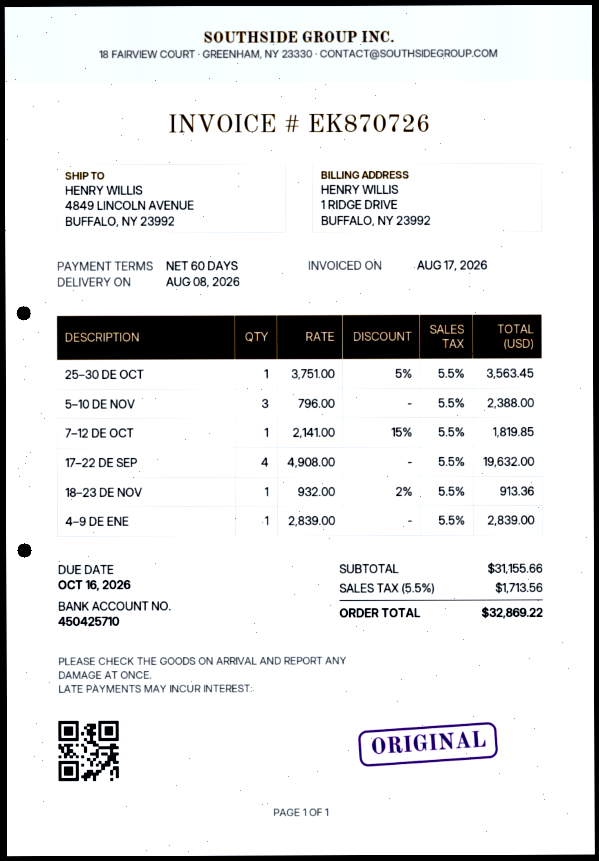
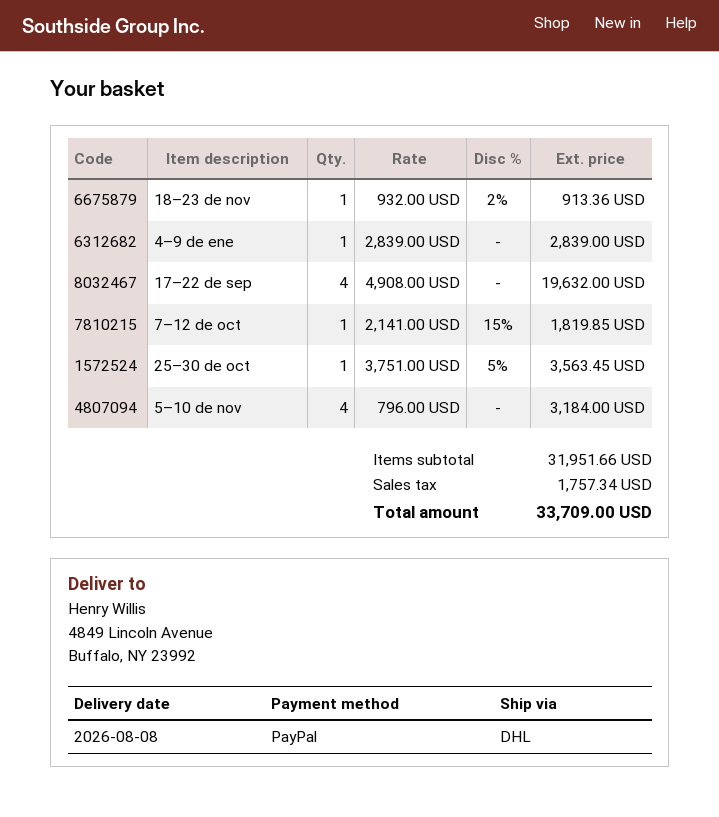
5–10 DE NOV: 3 x 796.00 = 2388.00 -> 4 x 796.00 = 3184.00
subtotal: 31155.66 -> 31951.66
tax: 1713.56 -> 1757.34
total: 32869.22 -> 33709.00

